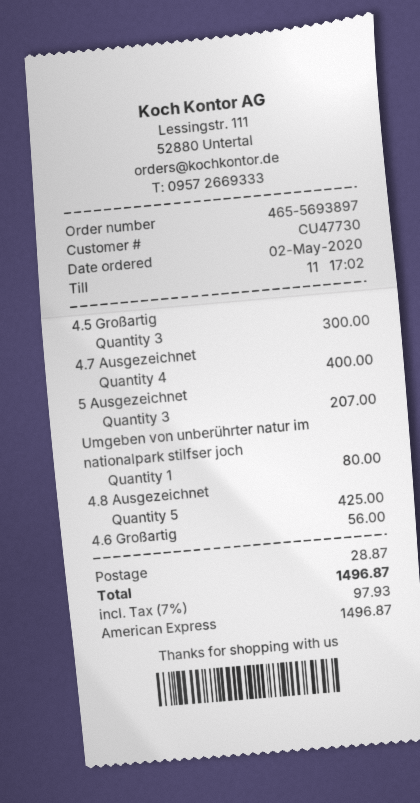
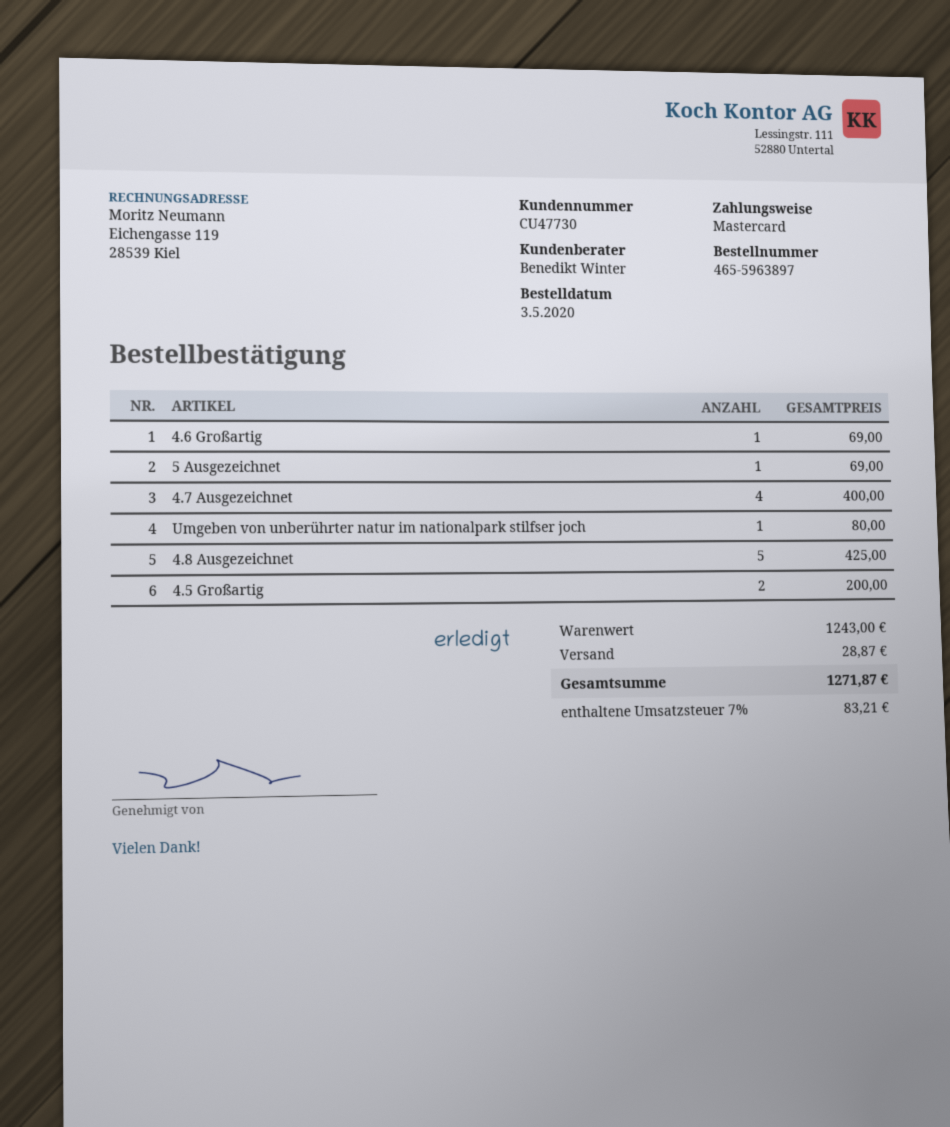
order number: 465-5693897 -> 465-5963897
order date: 2020-05-02 -> 2020-05-03
payment method: American Express -> Mastercard
4.5 Großartig: 3 for 300.00 -> 2 for 200.00
5 Ausgezeichnet: 3 for 207.00 -> 1 for 69.00
4.6 Großartig: 1 for 56.00 -> 1 for 69.00
tax: 7% = 97.93 -> 7% = 83.21
total: 1496.87 -> 1271.87

